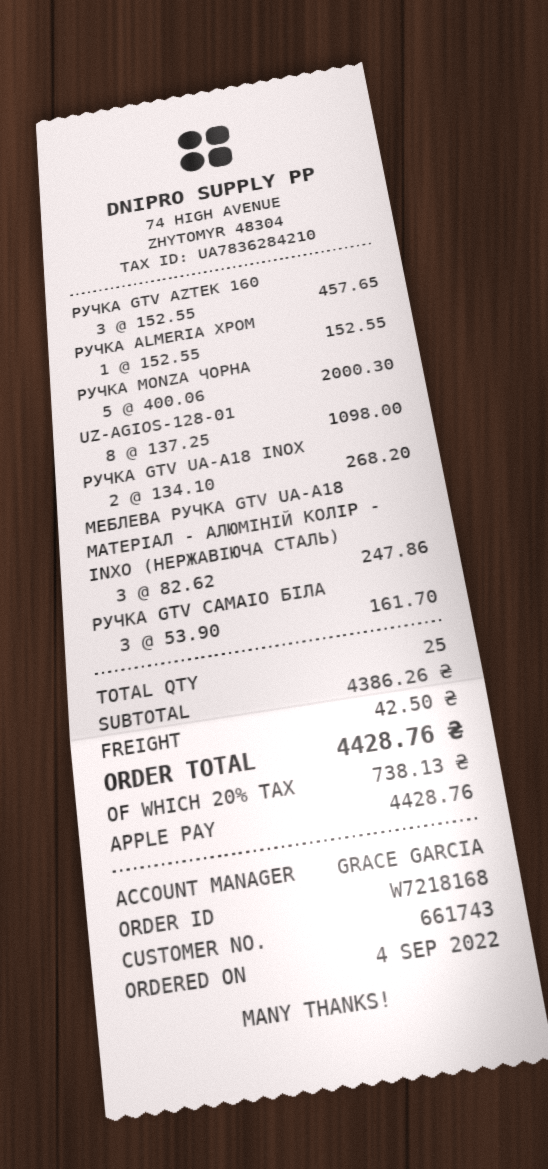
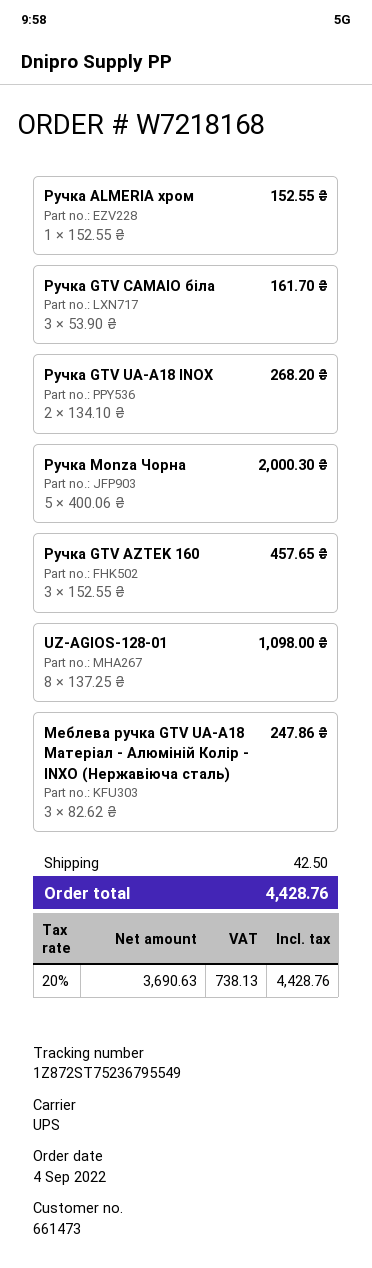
customer number: 661743 -> 661473

